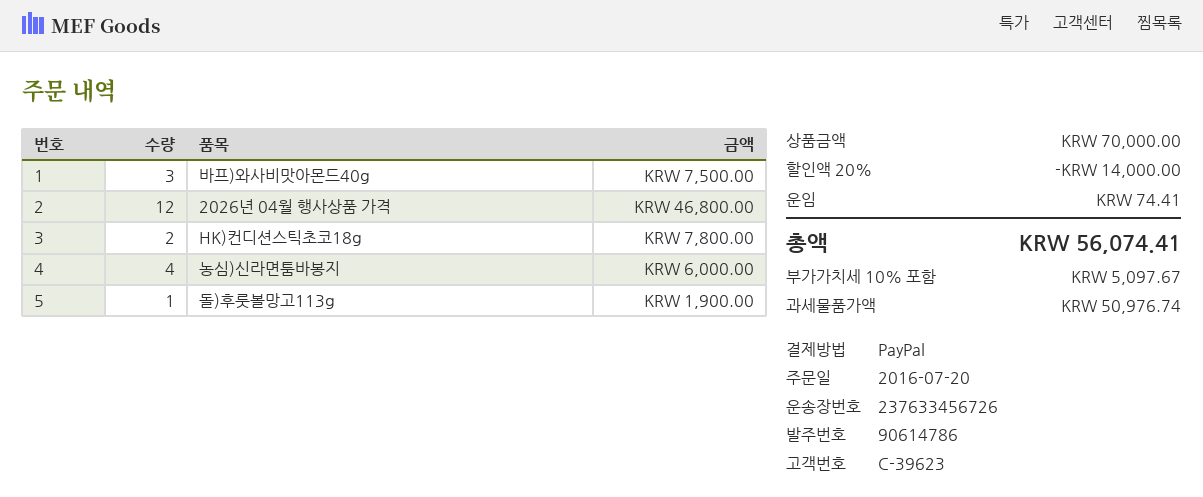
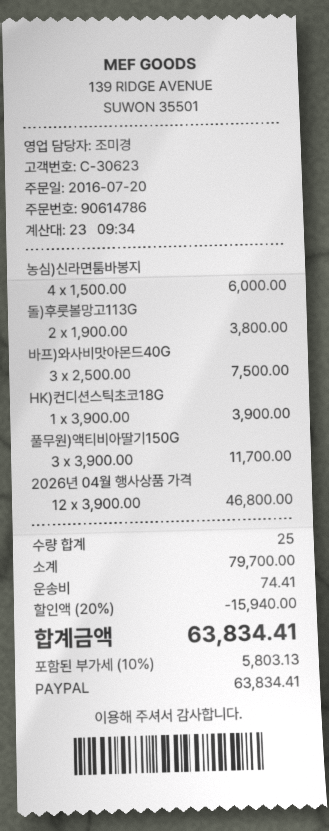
customer number: C-39623 -> C-30623
HK)컨디션스틱초코18g: 2 for 7800.00 -> 1 for 3900.00
돌)후룻볼망고113g: 1 for 1900.00 -> 2 for 3800.00
풀무원)액티비아딸기150G: none -> 3 for 11700.00
subtotal: 70000.00 -> 79700.00
discount: 20% = 14000.00 -> 20% = 15940.00
tax: 10% = 5097.67 -> 10% = 5803.13
total: 56074.41 -> 63834.41

